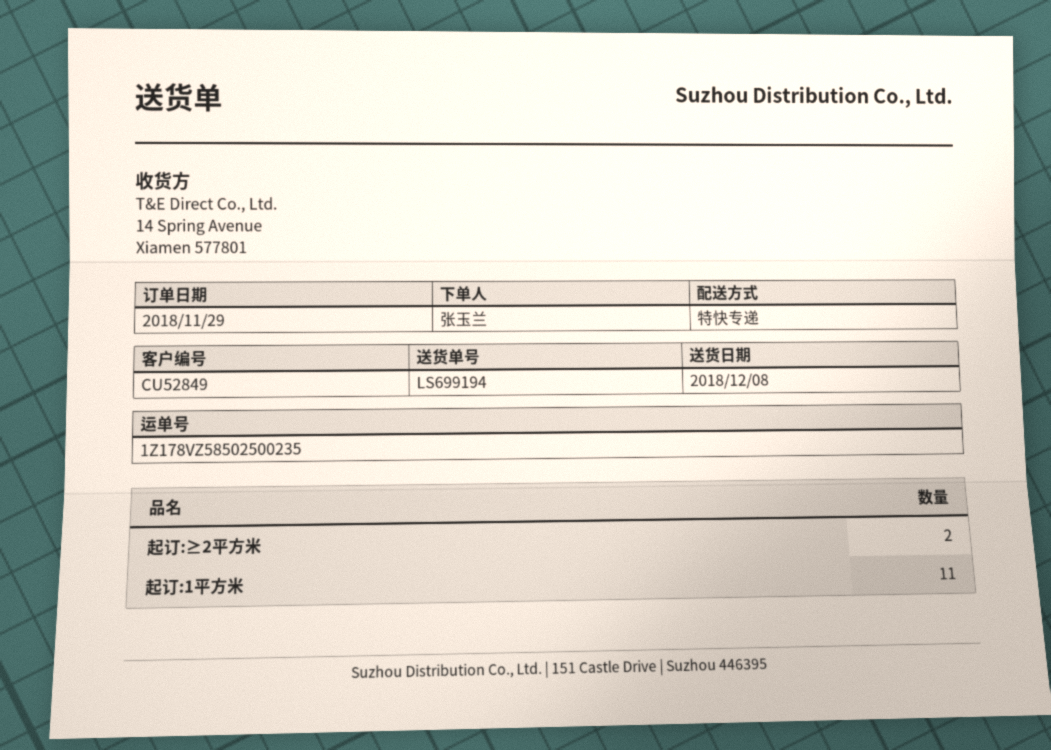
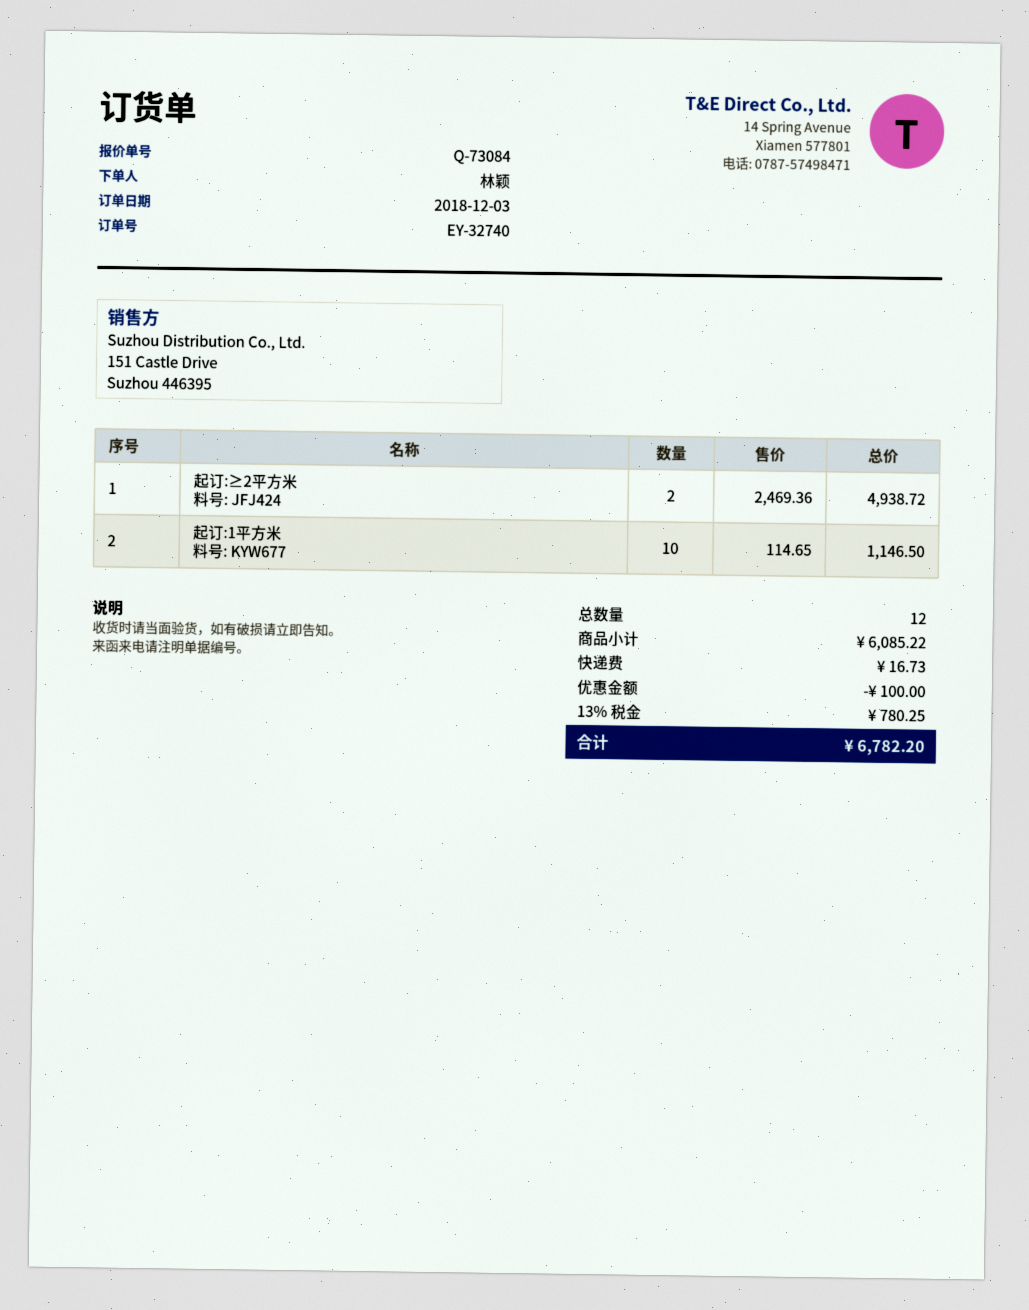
order date: 2018-11-29 -> 2018-12-03
ordered by: 张玉兰 -> 林颖
起订:1平方米: 11 -> 10

